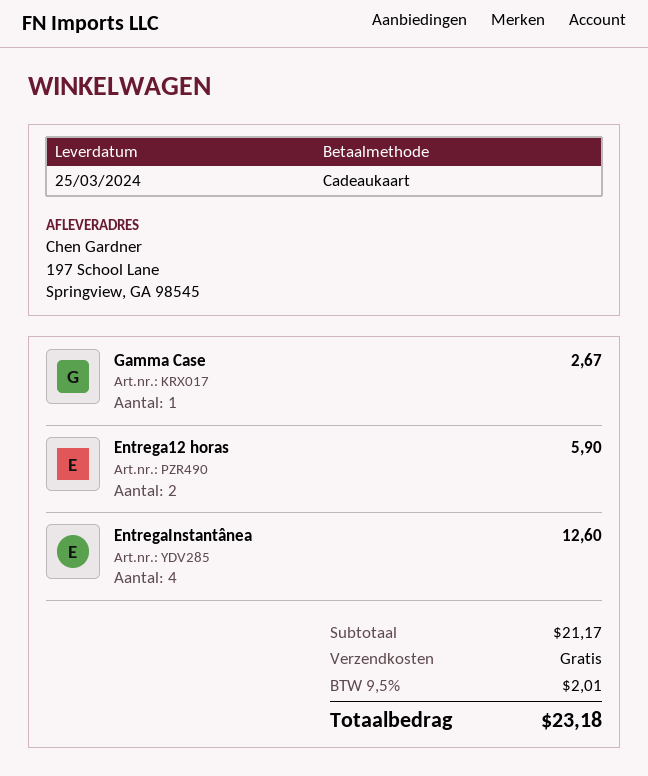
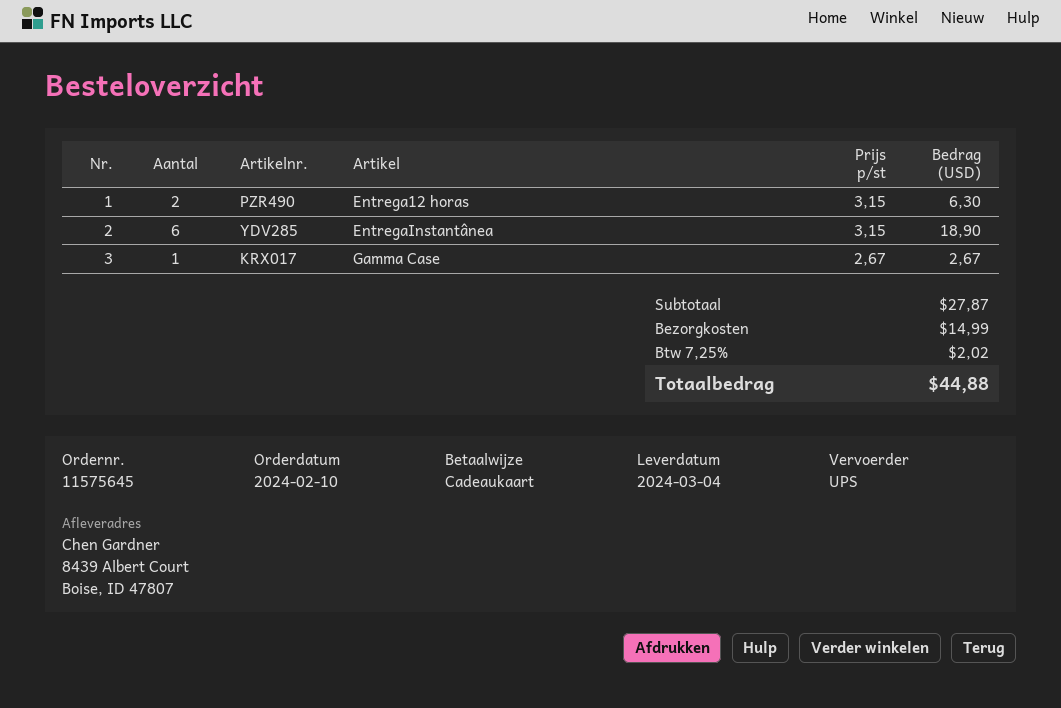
delivery date: 2024-03-25 -> 2024-03-04
ship to: 197 School Lane, Springview, GA 98545 -> 8439 Albert Court, Boise, ID 47807
Entrega12 horas: 2 for 5.90 -> 2 for 6.30
EntregaInstantânea: 4 for 12.60 -> 6 for 18.90
subtotal: 21.17 -> 27.87
shipping: 0.00 -> 14.99
tax: 9.5% = 2.01 -> 7.25% = 2.02
total: 23.18 -> 44.88

